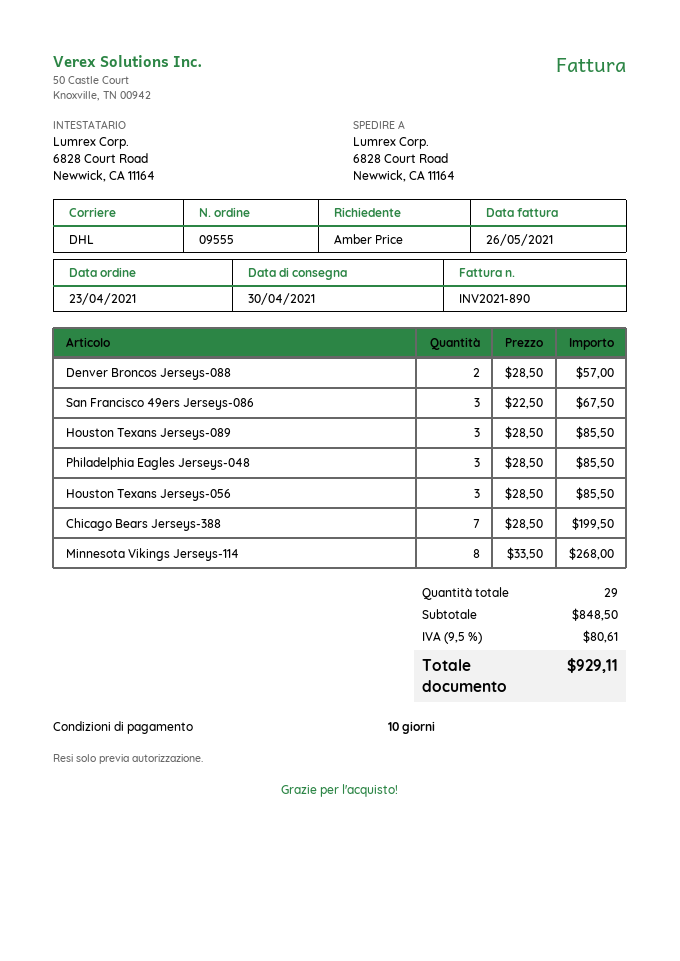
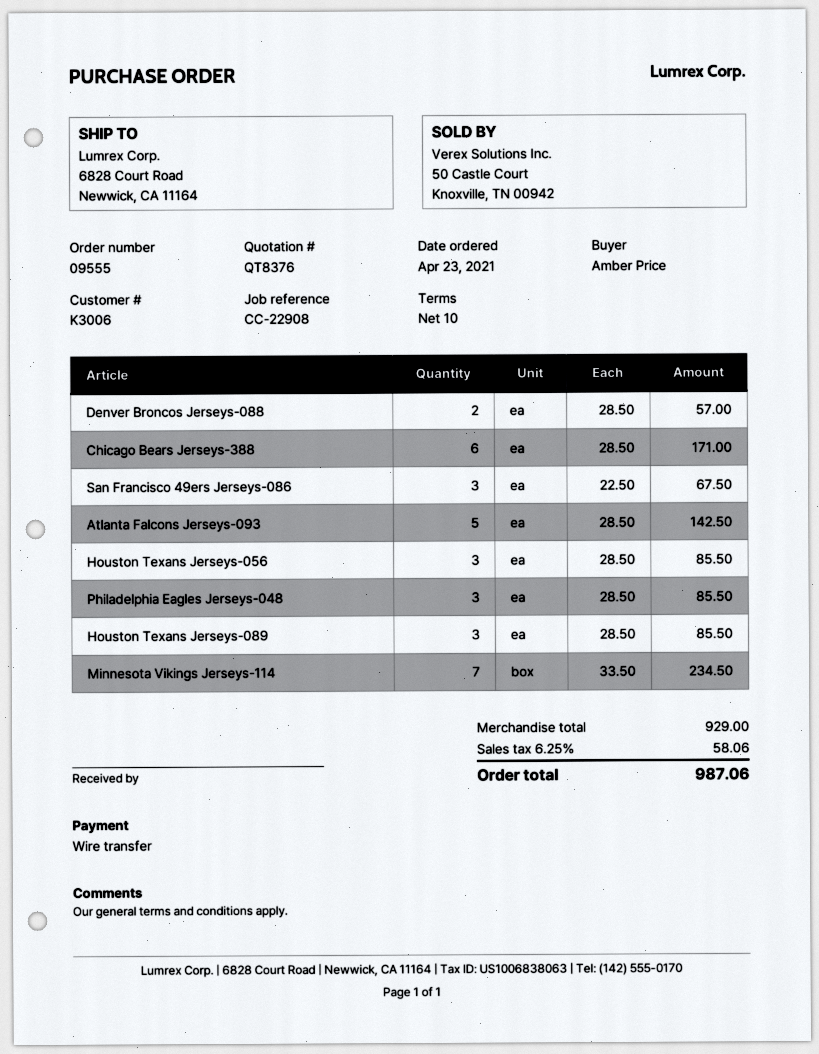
Chicago Bears Jerseys-388: 7 x 28.50 = 199.50 -> 6 x 28.50 = 171.00
Minnesota Vikings Jerseys-114: 8 x 33.50 = 268.00 -> 7 x 33.50 = 234.50
Atlanta Falcons Jerseys-093: none -> 5 x 28.50 = 142.50
subtotal: 848.50 -> 929.00
tax: 9.5% = 80.61 -> 6.25% = 58.06
total: 929.11 -> 987.06

